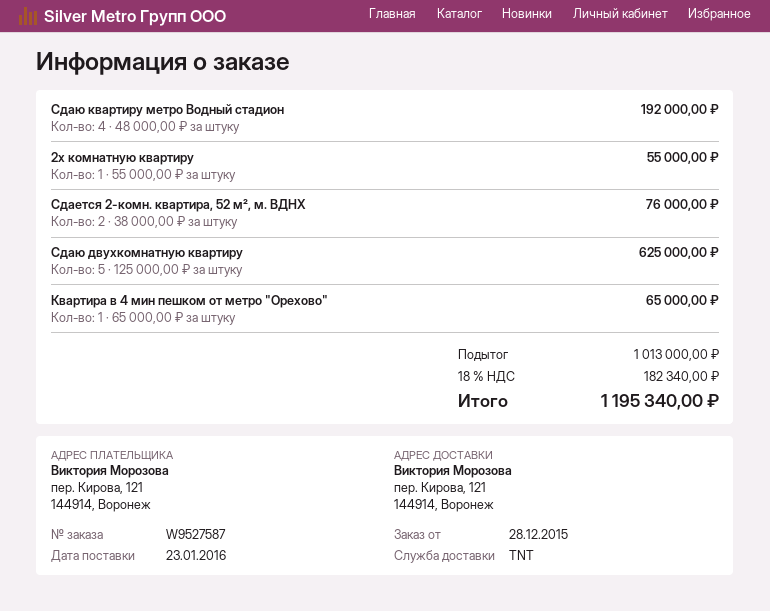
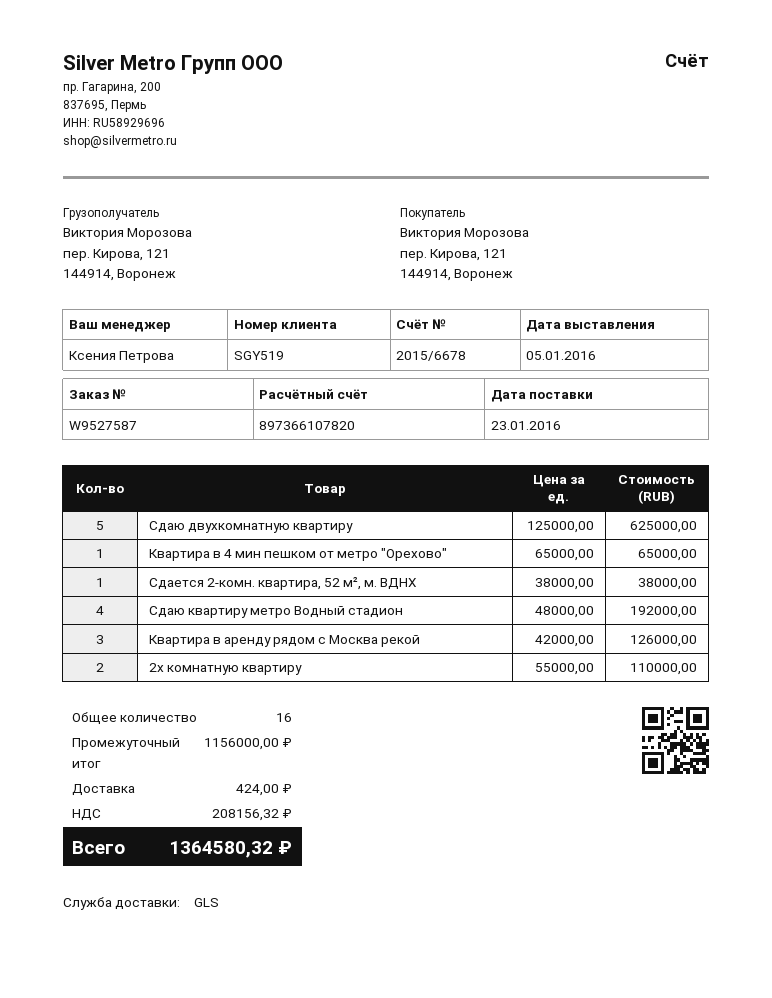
shipping method: TNT -> GLS
2х комнатную квартиру: 1 x 55000.00 = 55000.00 -> 2 x 55000.00 = 110000.00
Сдается 2-комн. квартира, 52 м², м. ВДНХ: 2 x 38000.00 = 76000.00 -> 1 x 38000.00 = 38000.00
Квартира в аренду рядом с Москва рекой: none -> 3 x 42000.00 = 126000.00
subtotal: 1013000.00 -> 1156000.00
shipping: none -> 424.00
tax: 182340.00 -> 208156.32
total: 1195340.00 -> 1364580.32

